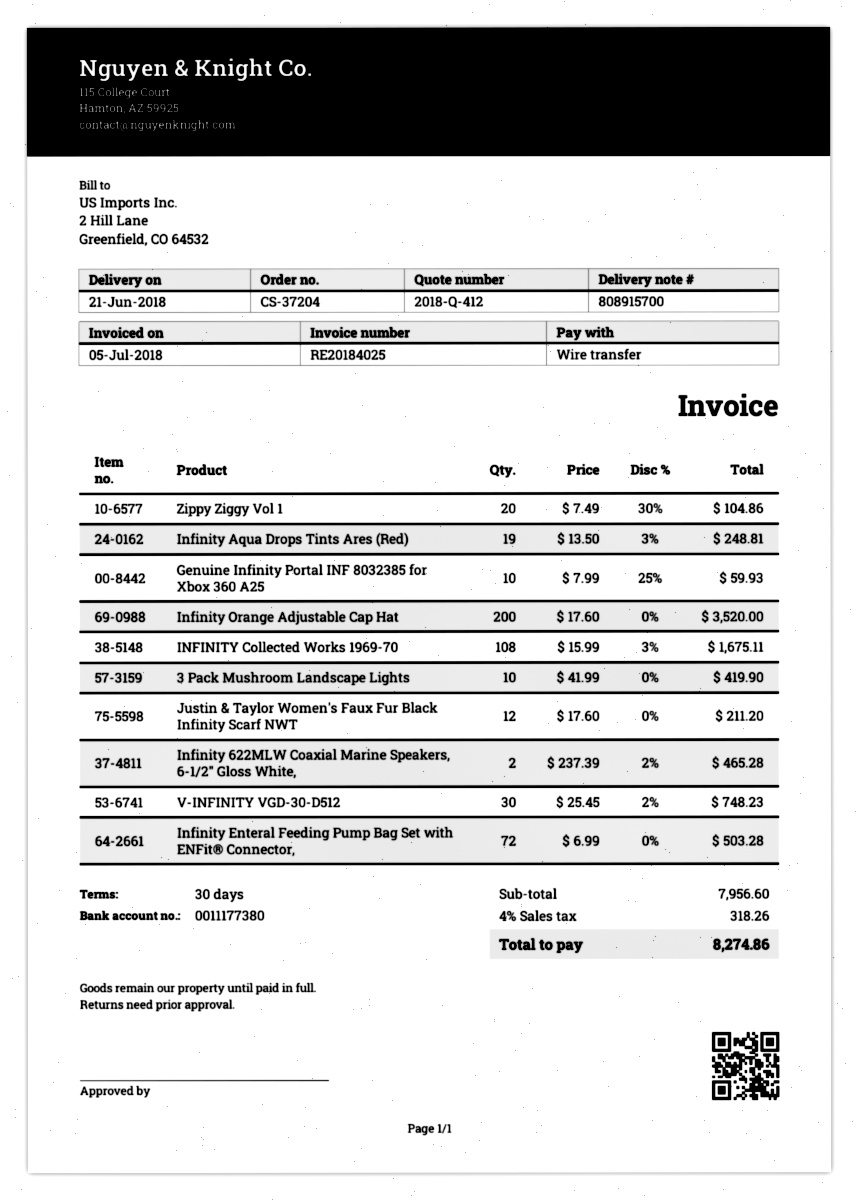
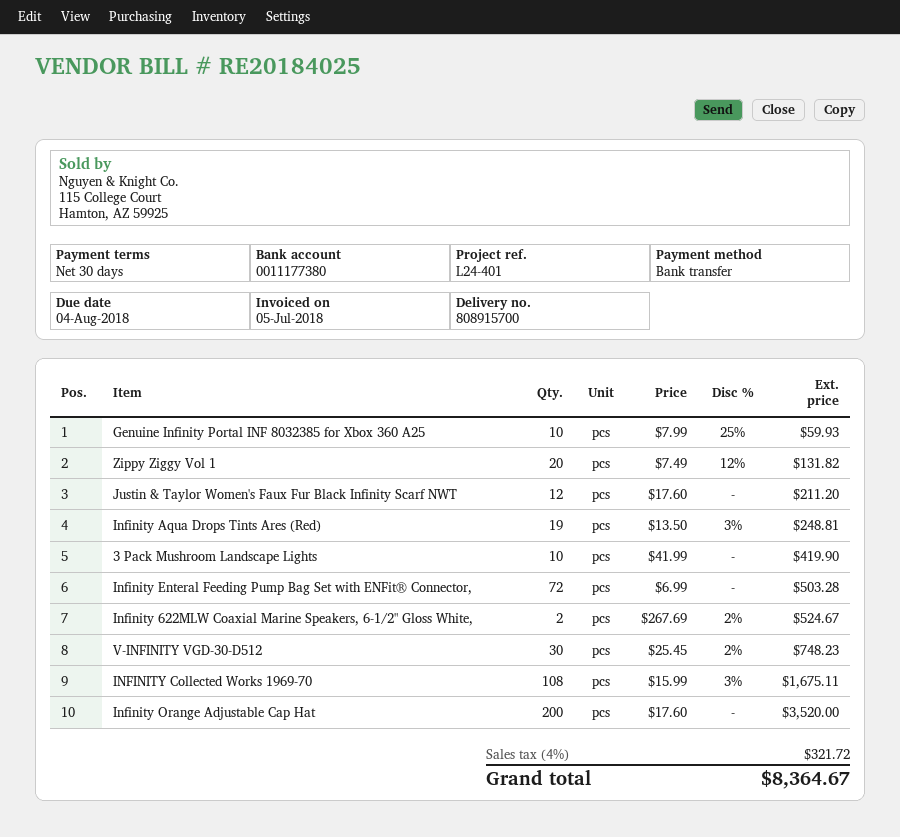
Zippy Ziggy Vol 1: 20 x 7.49 - 30% = 104.86 -> 20 x 7.49 - 12% = 131.82
Infinity 622MLW Coaxial Marine Speakers, 6-1/2" Gloss White,: 2 x 237.39 - 2% = 465.28 -> 2 x 267.69 - 2% = 524.67
tax: 4% = 318.26 -> 4% = 321.72
total: 8274.86 -> 8364.67

